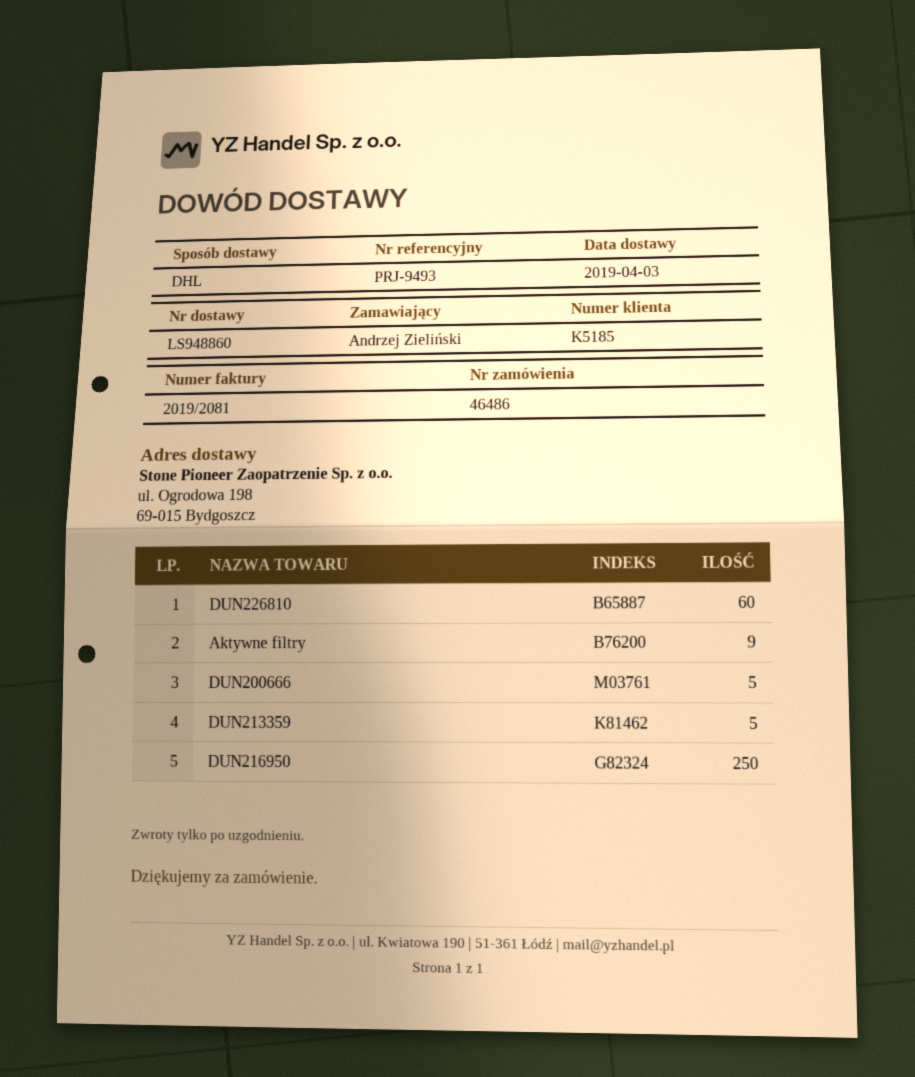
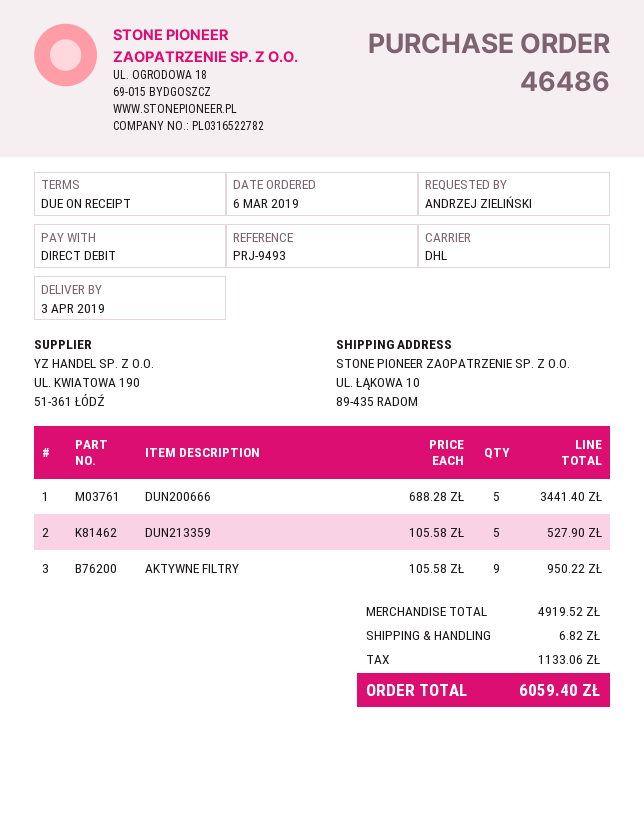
ship to: ul. Ogrodowa 198, 69-015 Bydgoszcz -> UL. ŁĄKOWA 10, 89-435 RADOM
DUN226810: 60 -> none
DUN216950: 250 -> none

